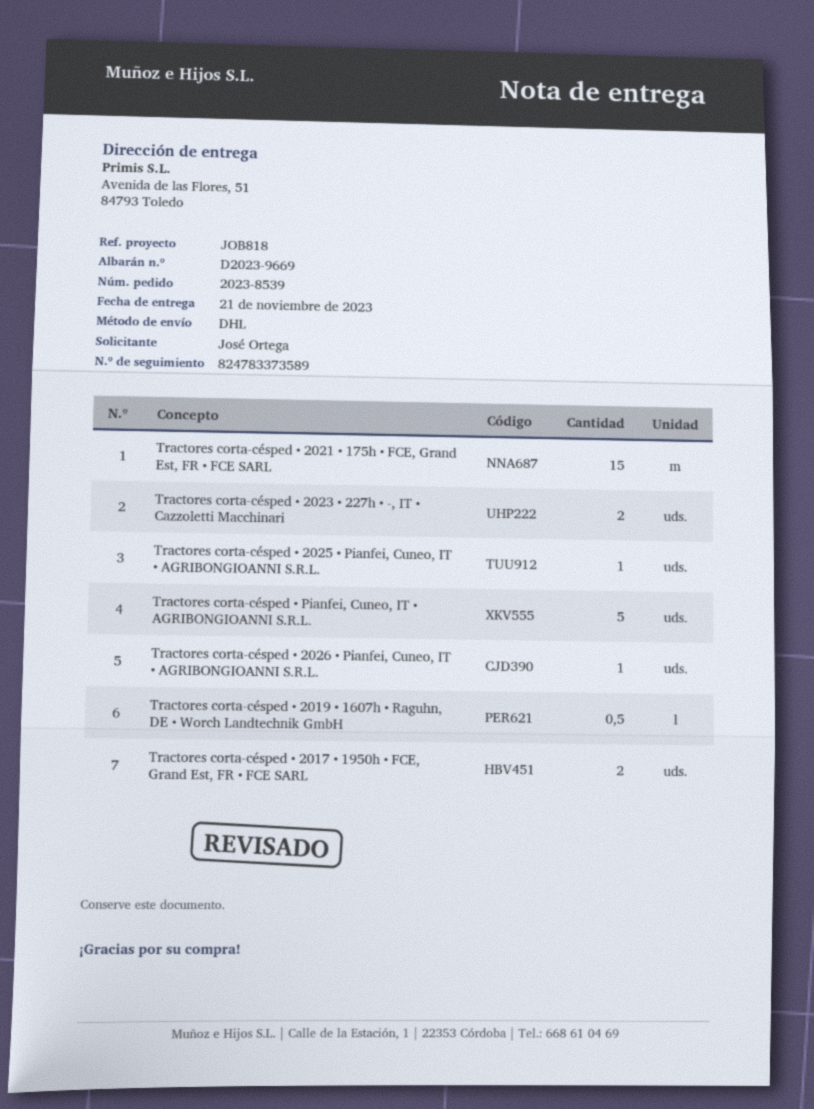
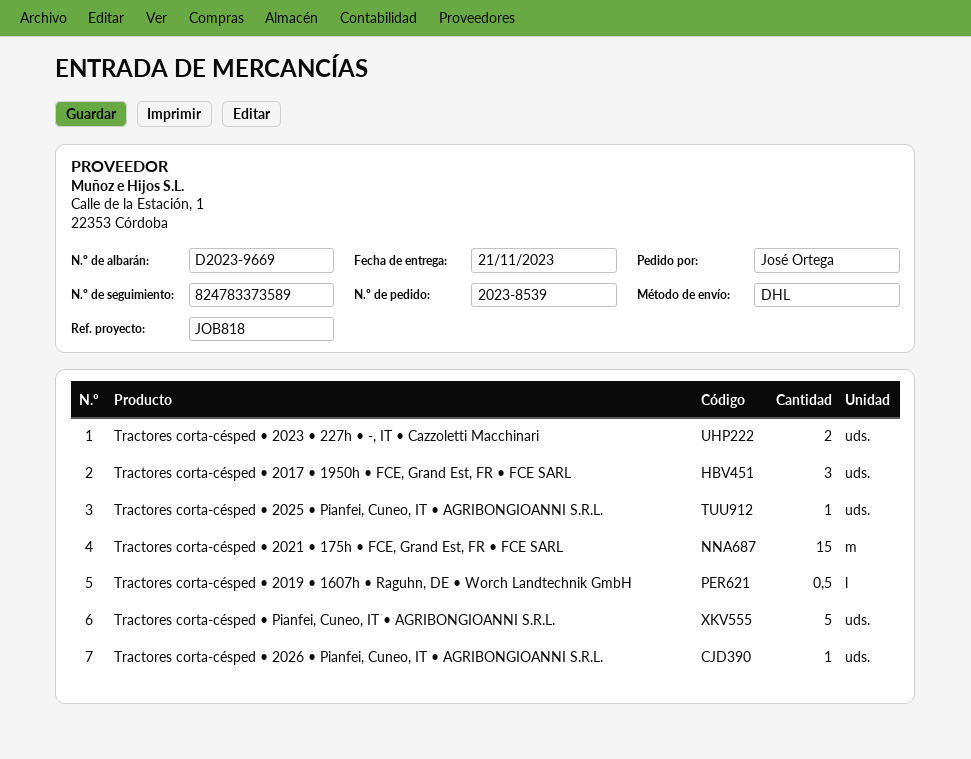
Tractores corta-césped • 2017 • 1950h • FCE, Grand Est, FR • FCE SARL: 2 -> 3

